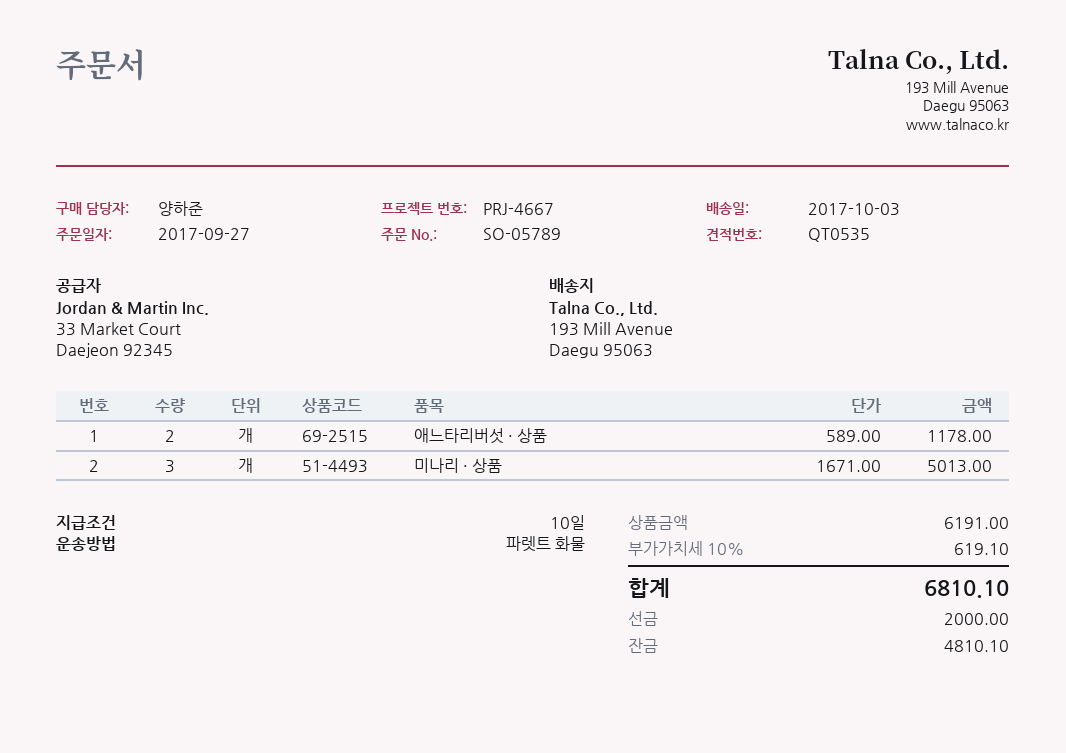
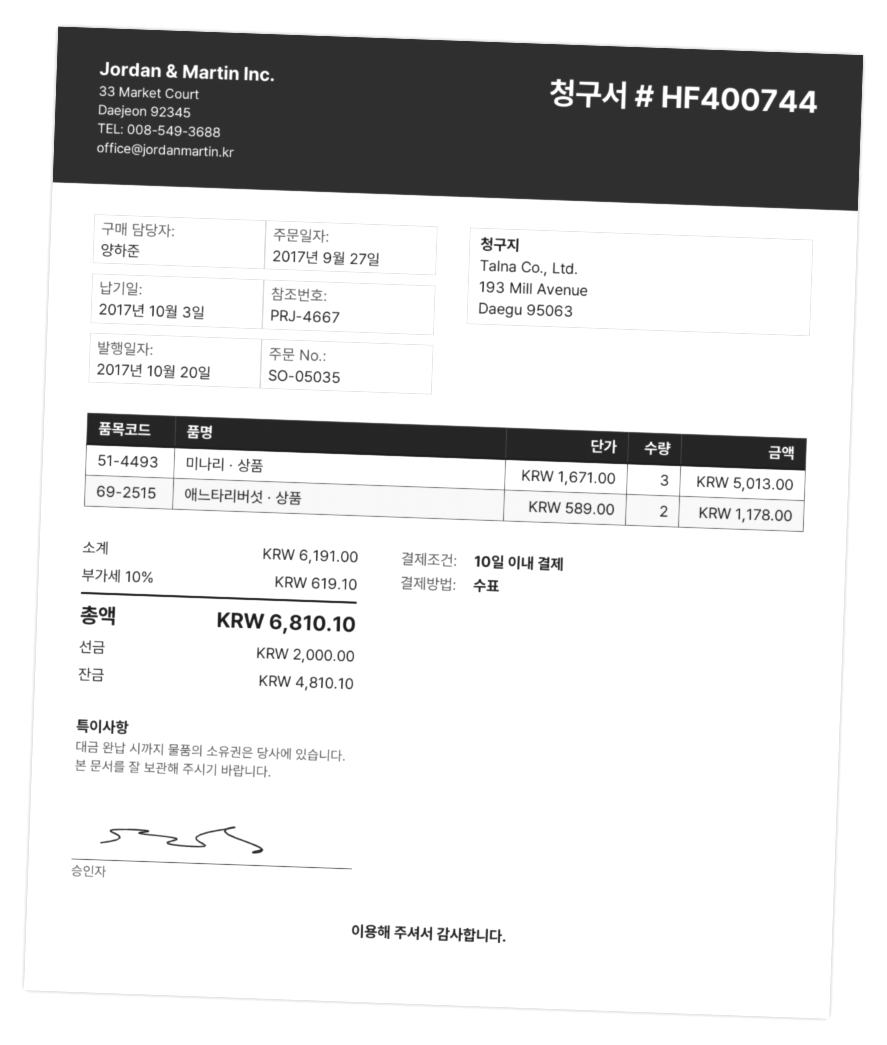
order number: SO-05789 -> SO-05035

